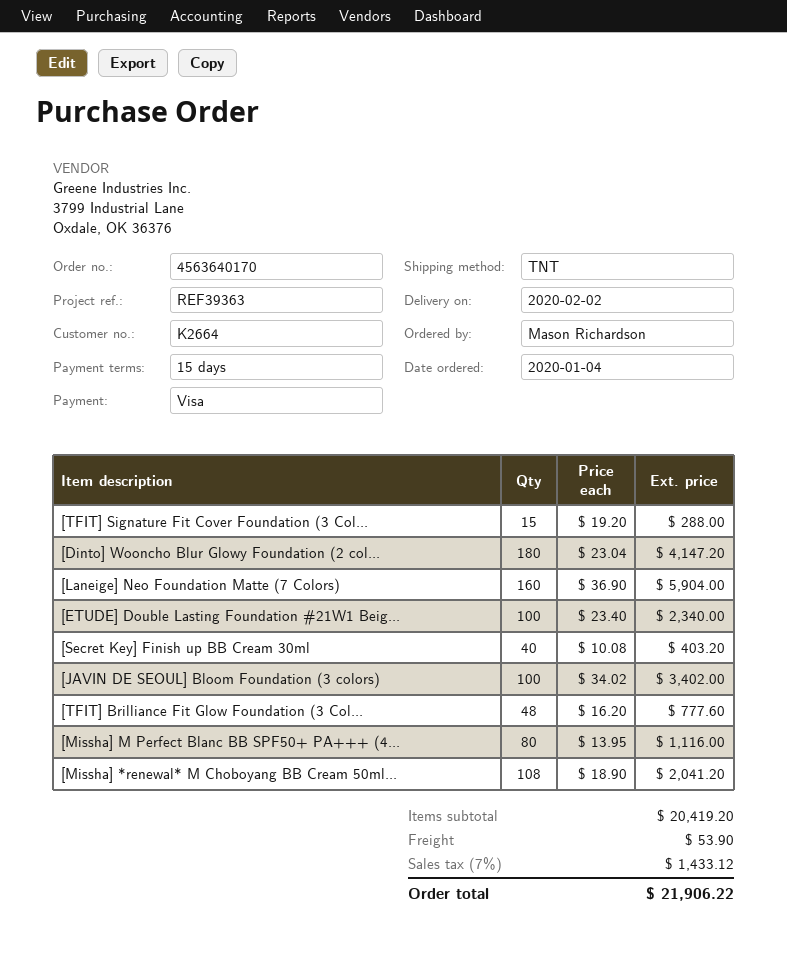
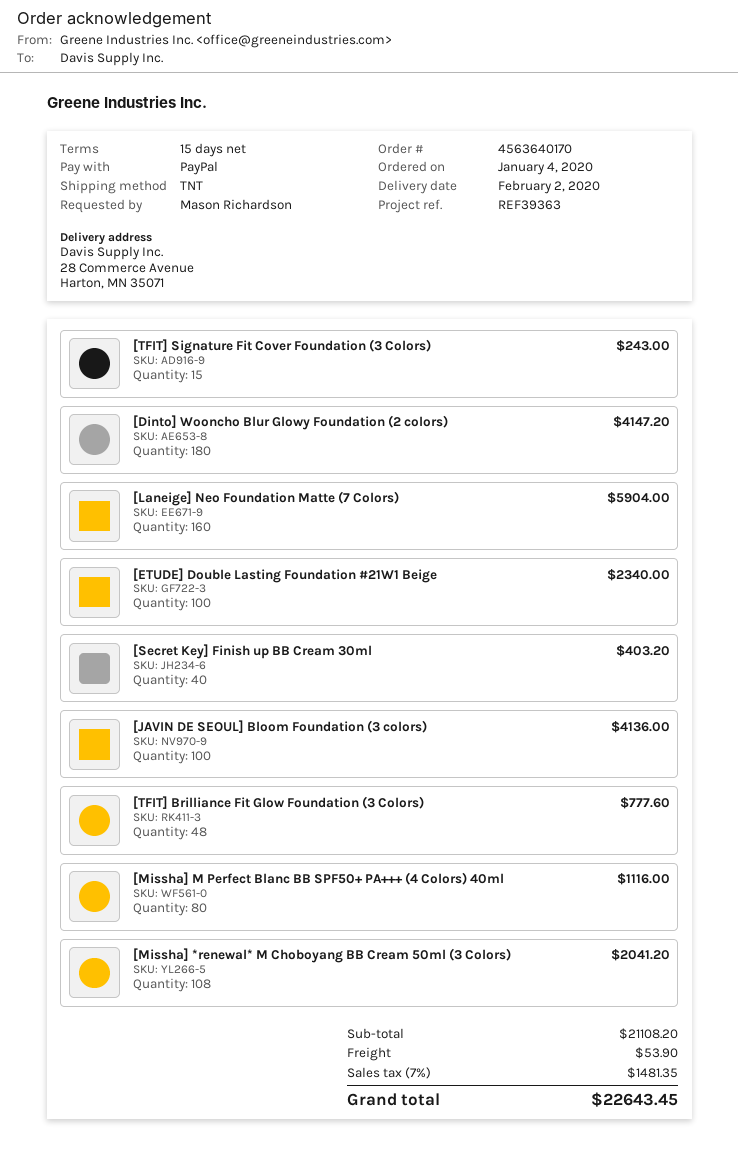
payment method: Visa -> PayPal
[TFIT] Signature Fit Cover Foundation (3 Col...: 15 for 288.00 -> 15 for 243.00
[JAVIN DE SEOUL] Bloom Foundation (3 colors): 100 for 3402.00 -> 100 for 4136.00
subtotal: 20419.20 -> 21108.20
tax: 7% = 1433.12 -> 7% = 1481.35
total: 21906.22 -> 22643.45

